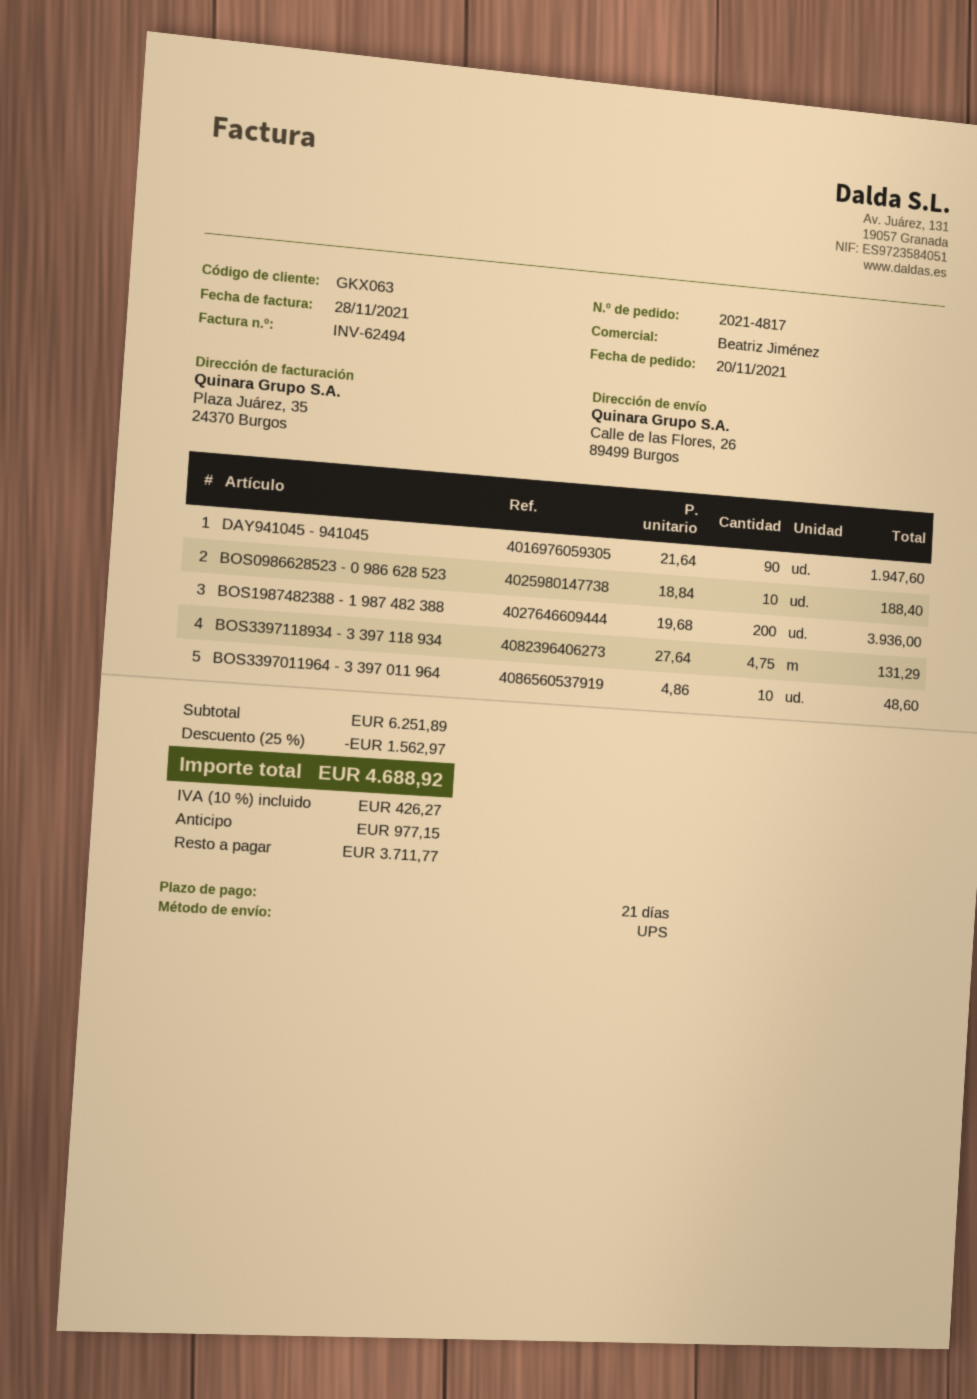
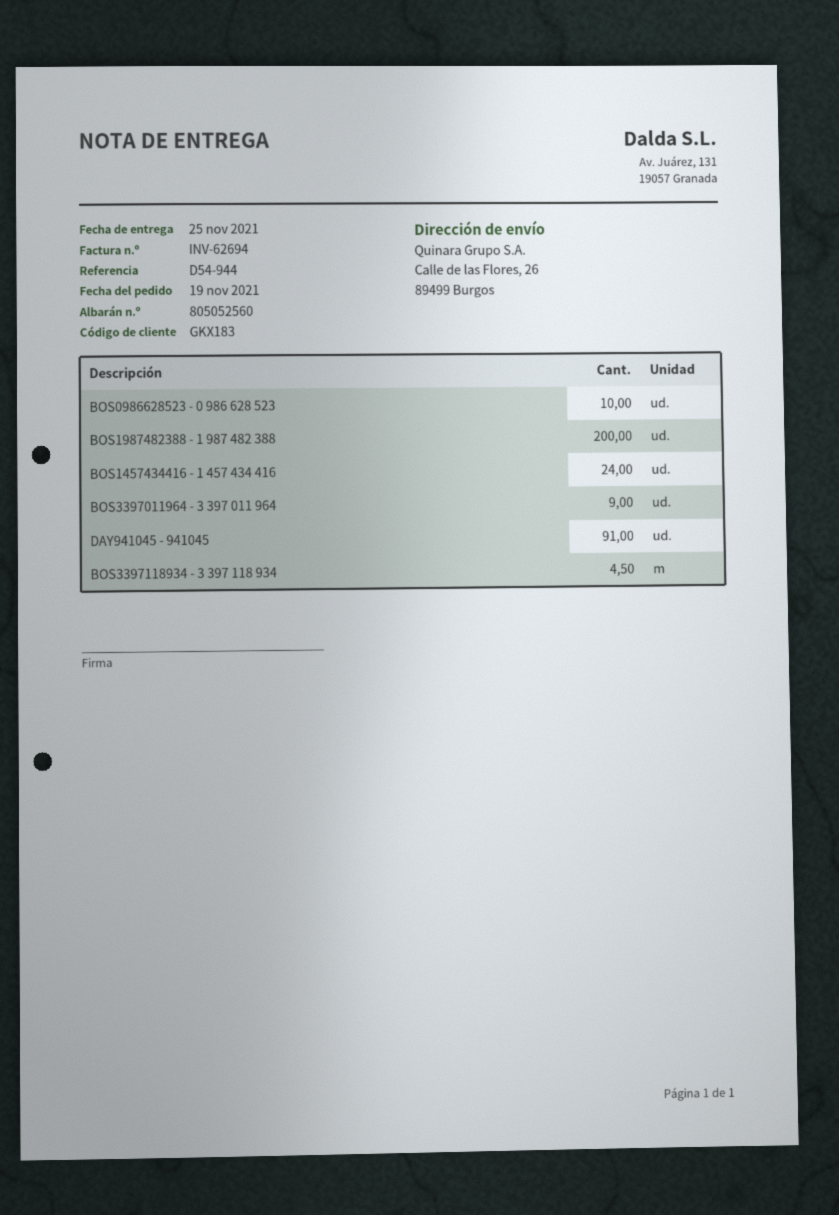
order date: 2021-11-20 -> 2021-11-19
invoice number: INV-62494 -> INV-62694
customer number: GKX063 -> GKX183
DAY941045 - 941045: 90 -> 91
BOS3397118934 - 3 397 118 934: 4.75 -> 4.5
BOS3397011964 - 3 397 011 964: 10 -> 9
BOS1457434416 - 1 457 434 416: none -> 24

